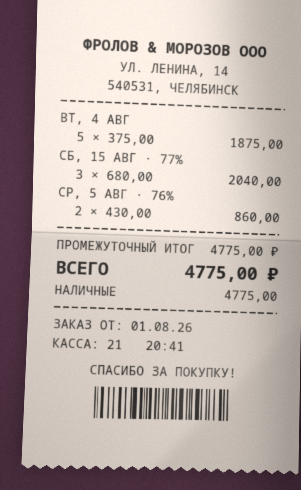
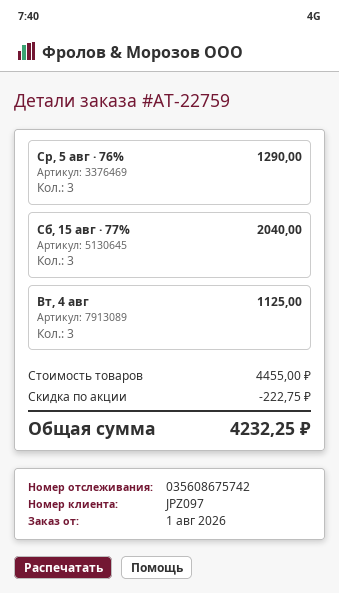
ВТ, 4 АВГ: 5 for 1875.00 -> 3 for 1125.00
СР, 5 АВГ · 76%: 2 for 860.00 -> 3 for 1290.00
subtotal: 4775.00 -> 4455.00
discount: none -> 222.75
total: 4775.00 -> 4232.25

